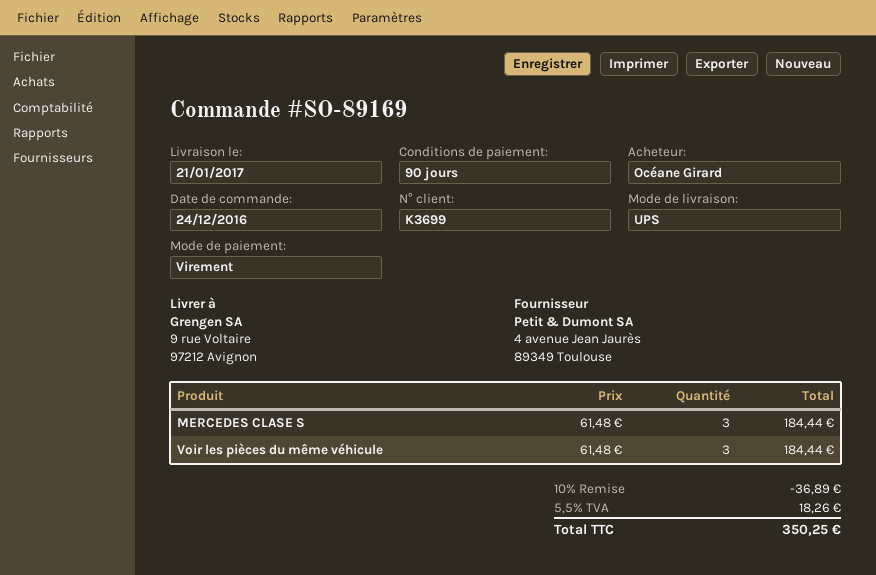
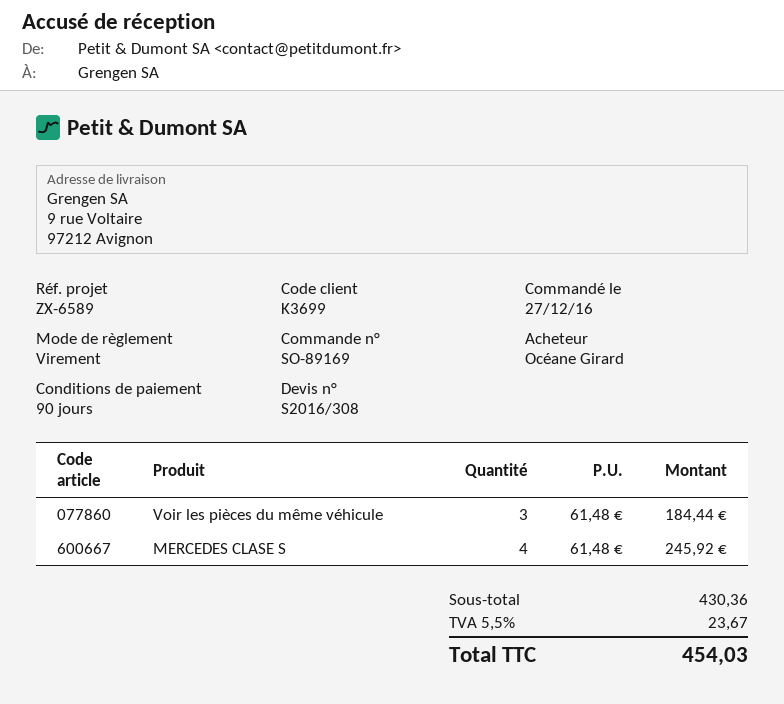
order date: 2016-12-24 -> 2016-12-27
MERCEDES CLASE S: 3 x 61.48 = 184.44 -> 4 x 61.48 = 245.92
discount: 10% = 36.89 -> none
tax: 5.5% = 18.26 -> 5.5% = 23.67
total: 350.25 -> 454.03

